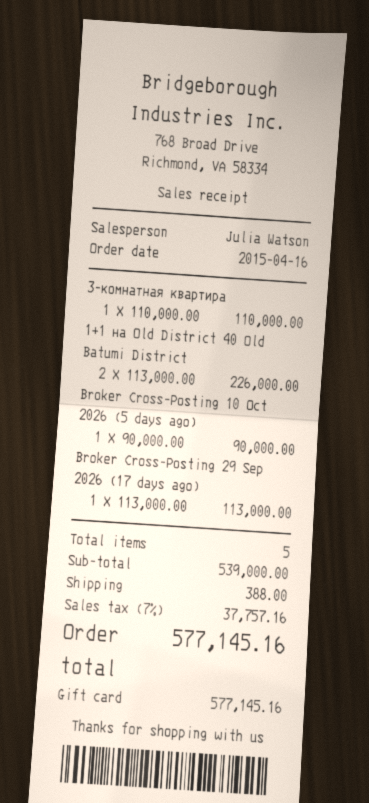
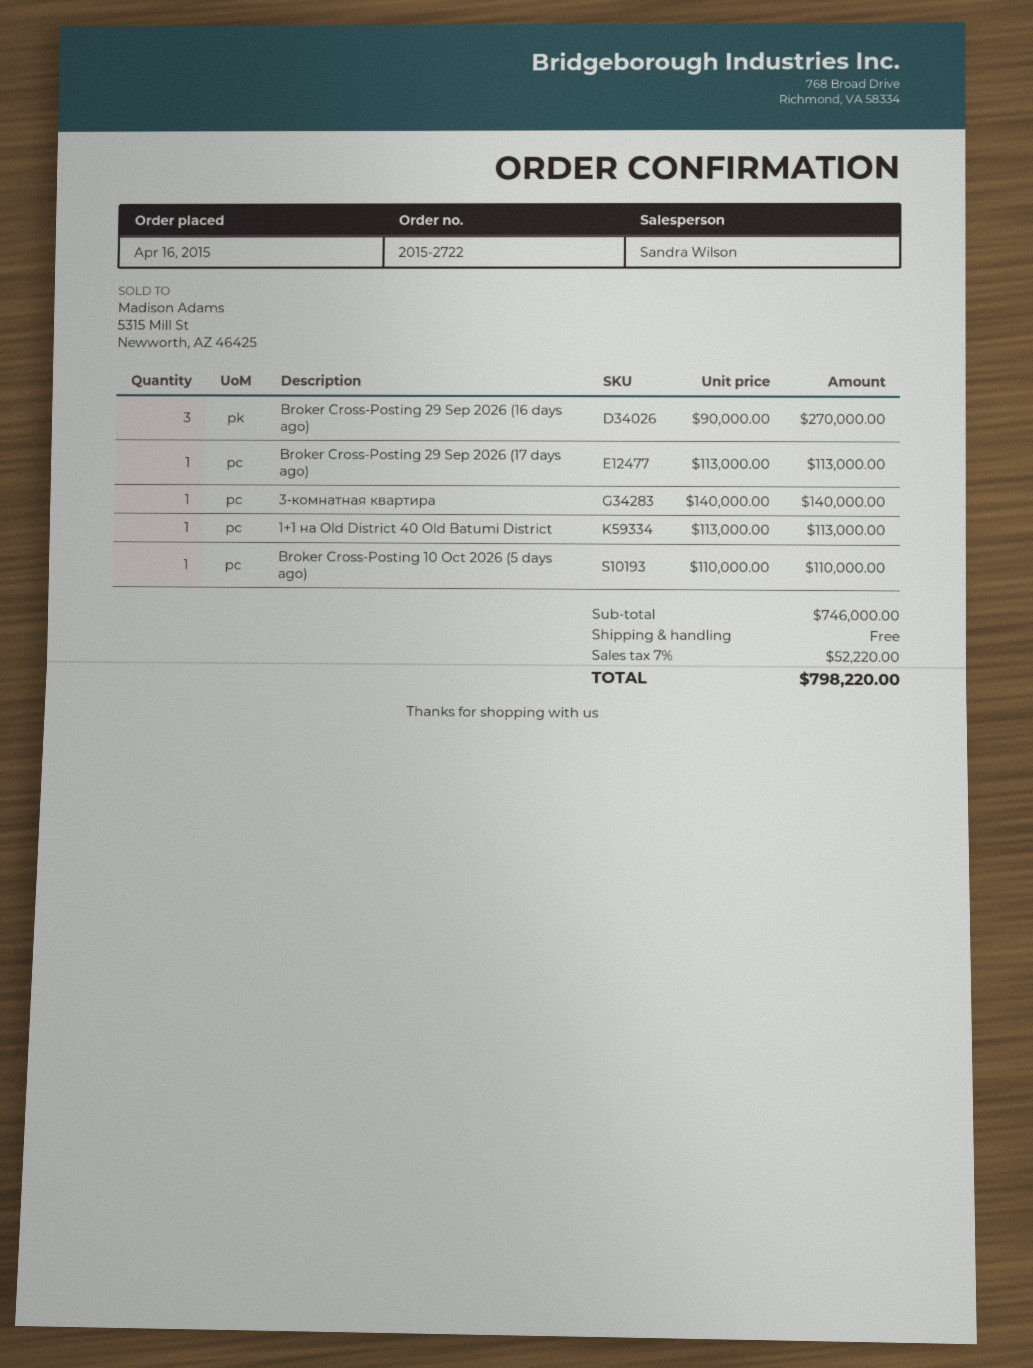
sales rep: Julia Watson -> Sandra Wilson
3-комнатная квартира: 1 x 110000.00 = 110000.00 -> 1 x 140000.00 = 140000.00
1+1 на Old District 40 Old Batumi District: 2 x 113000.00 = 226000.00 -> 1 x 113000.00 = 113000.00
Broker Cross-Posting 10 Oct 2026 (5 days ago): 1 x 90000.00 = 90000.00 -> 1 x 110000.00 = 110000.00
Broker Cross-Posting 29 Sep 2026 (16 days ago): none -> 3 x 90000.00 = 270000.00
subtotal: 539000.00 -> 746000.00
shipping: 388.00 -> 0.00
tax: 7% = 37757.16 -> 7% = 52220.00
total: 577145.16 -> 798220.00

